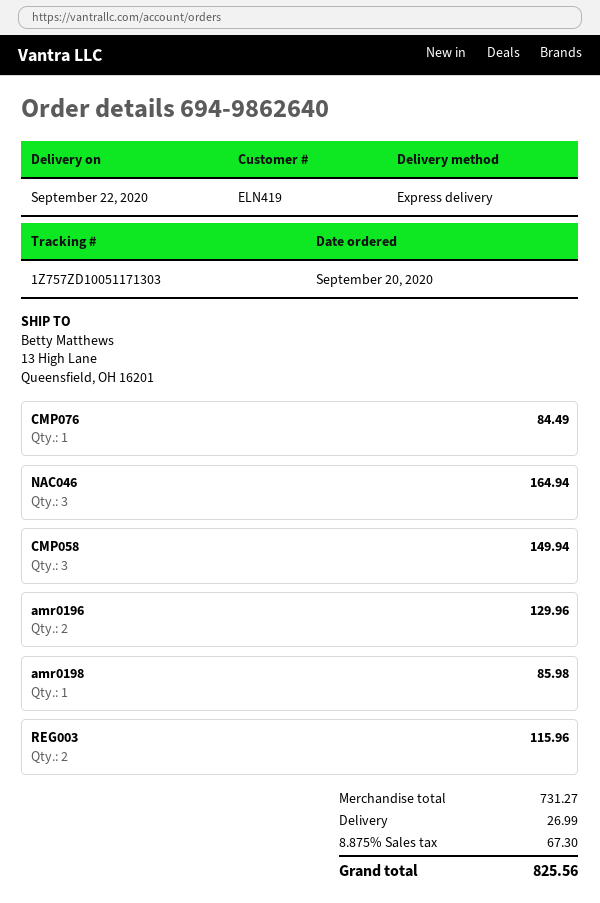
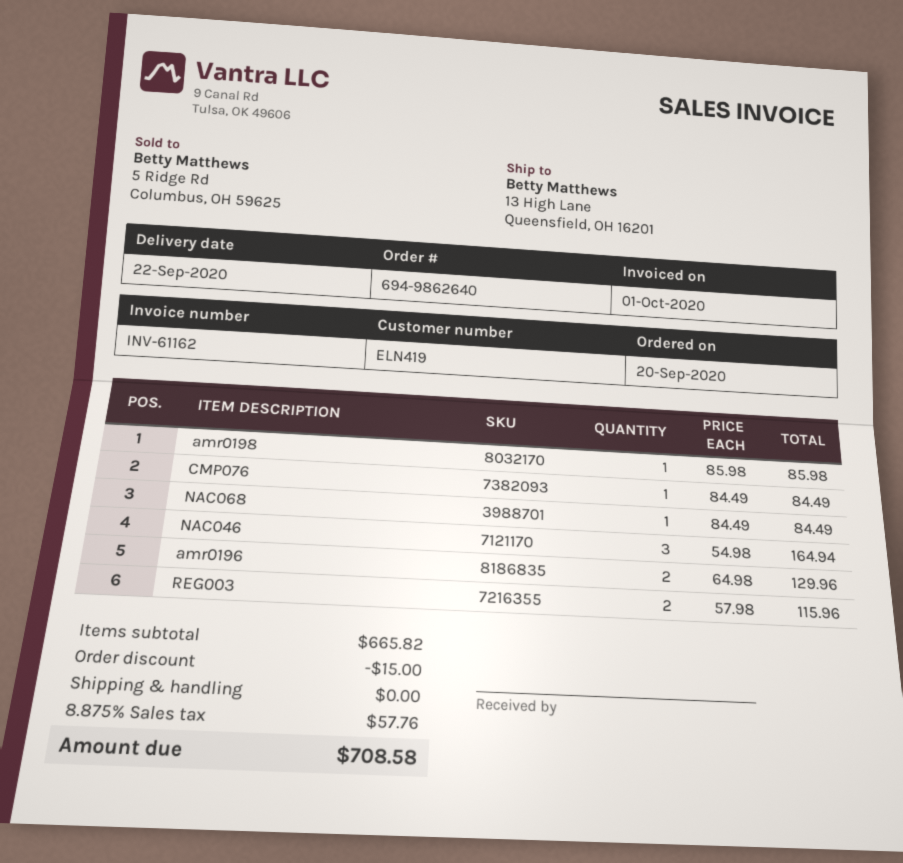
CMP058: 3 for 149.94 -> none
NAC068: none -> 1 for 84.49
subtotal: 731.27 -> 665.82
discount: none -> 15.00
shipping: 26.99 -> 0.00
tax: 8.875% = 67.30 -> 8.875% = 57.76
total: 825.56 -> 708.58

